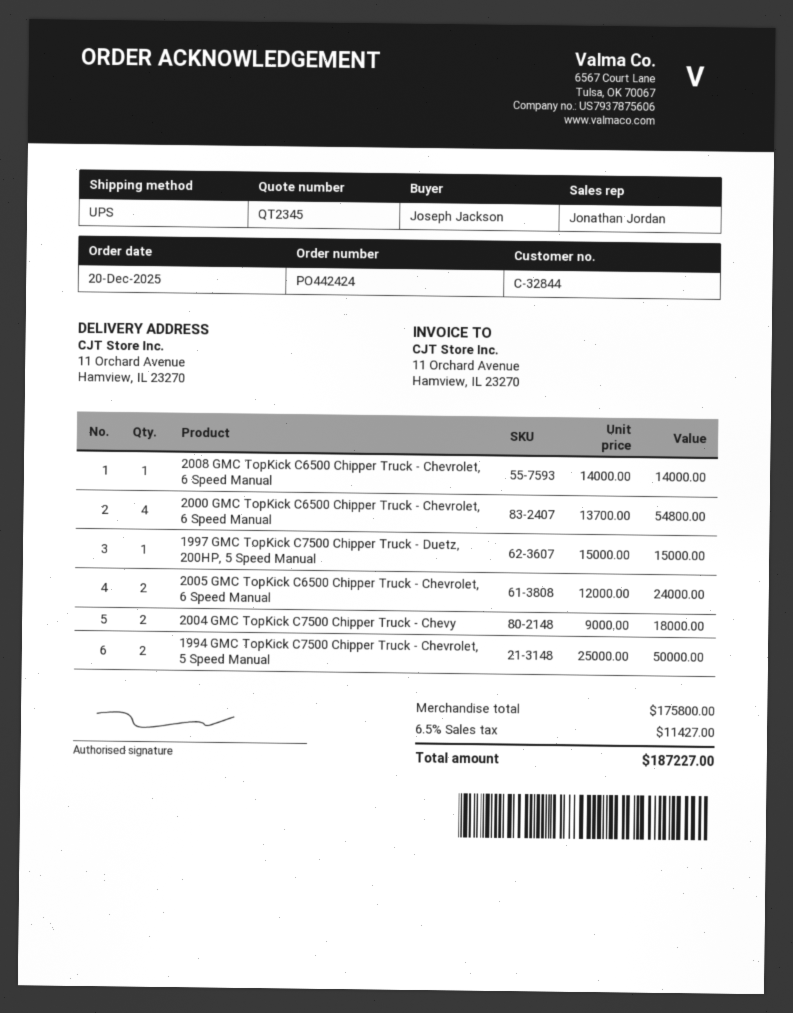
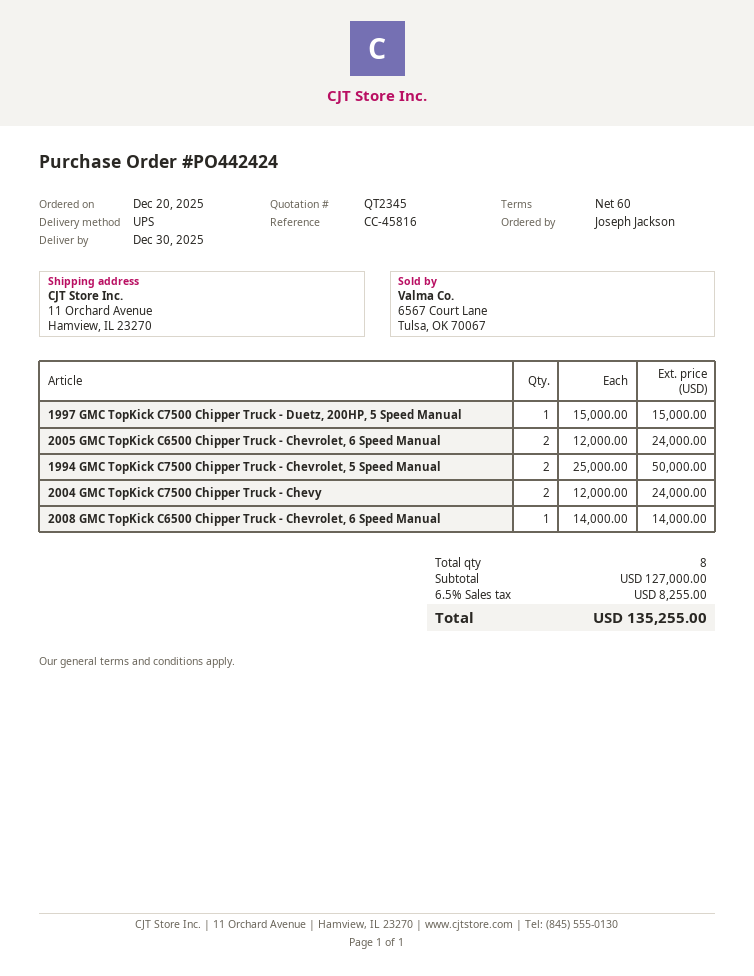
2000 GMC TopKick C6500 Chipper Truck - Chevrolet, 6 Speed Manual: 4 x 13700.00 = 54800.00 -> none
2004 GMC TopKick C7500 Chipper Truck - Chevy: 2 x 9000.00 = 18000.00 -> 2 x 12000.00 = 24000.00
subtotal: 175800.00 -> 127000.00
tax: 6.5% = 11427.00 -> 6.5% = 8255.00
total: 187227.00 -> 135255.00

